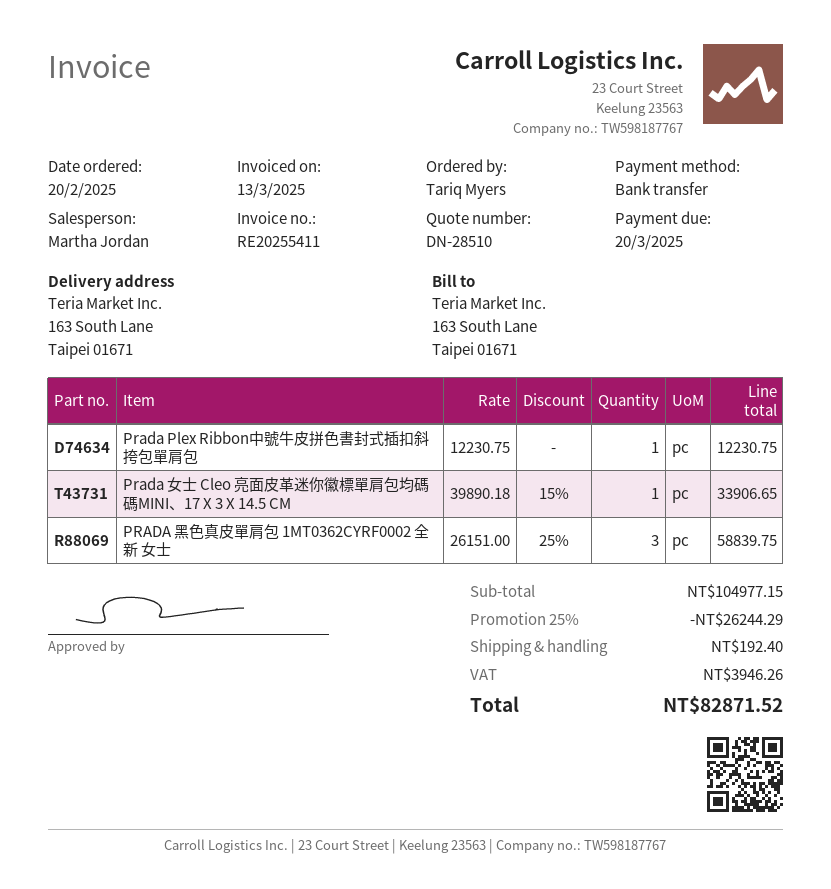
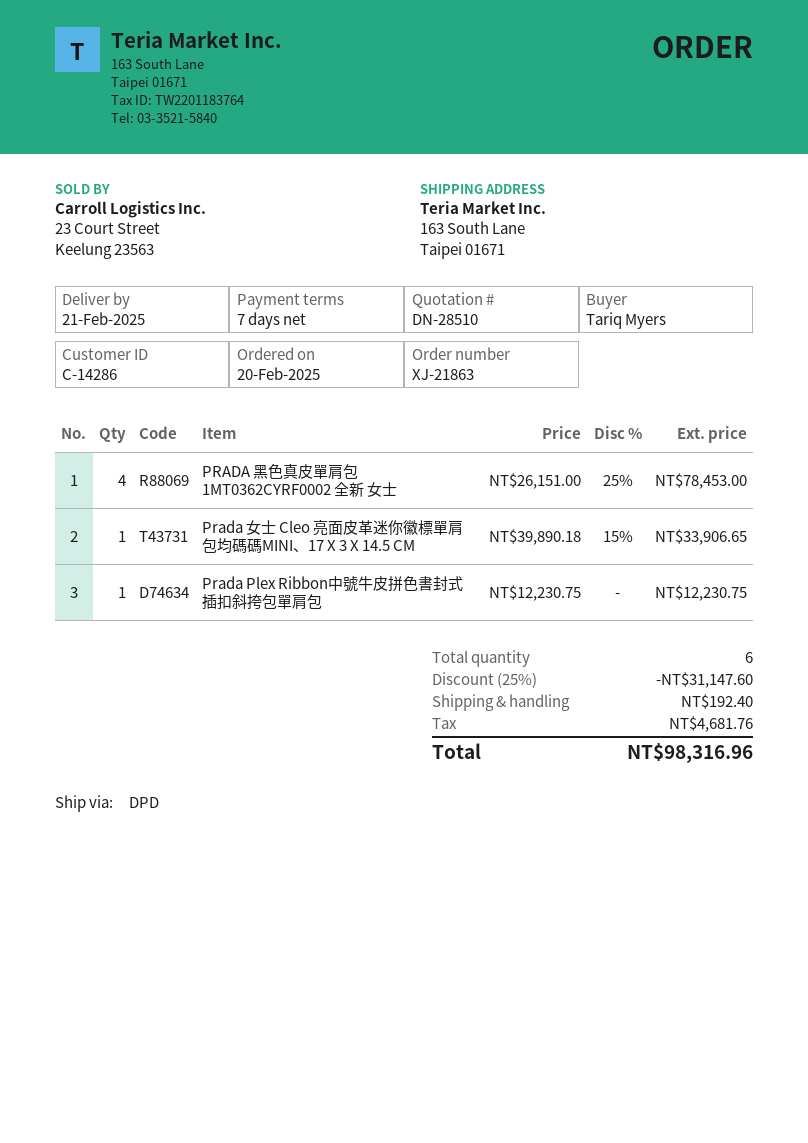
PRADA 黑色真皮單肩包 1MT0362CYRF0002 全新 女士: 3 x 26151.00 - 25% = 58839.75 -> 4 x 26151.00 - 25% = 78453.00
discount: 25% = 26244.29 -> 25% = 31147.60
tax: 3946.26 -> 4681.76
total: 82871.52 -> 98316.96

